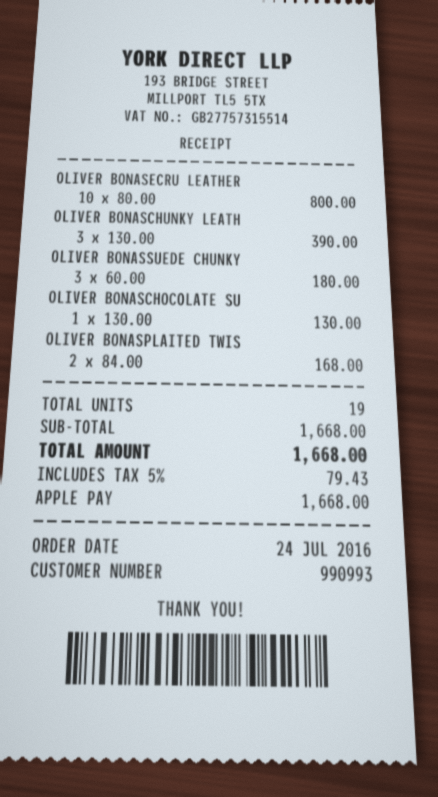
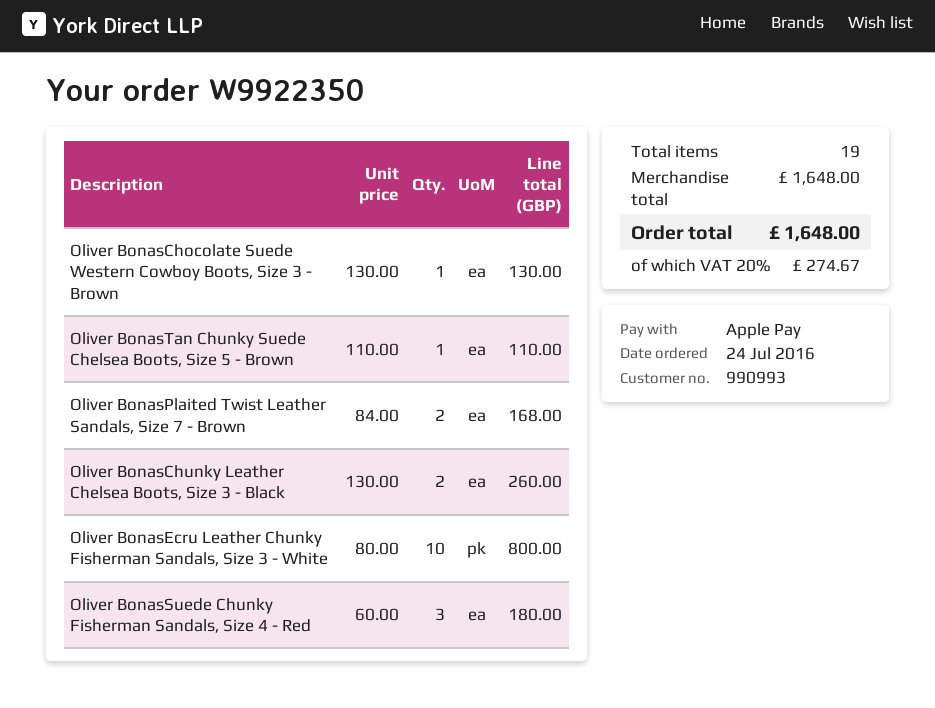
OLIVER BONASCHUNKY LEATH: 3 x 130.00 = 390.00 -> 2 x 130.00 = 260.00
Oliver BonasTan Chunky Suede Chelsea Boots, Size 5 - Brown: none -> 1 x 110.00 = 110.00
subtotal: 1668.00 -> 1648.00
tax: 5% = 79.43 -> 20% = 274.67
total: 1668.00 -> 1648.00

